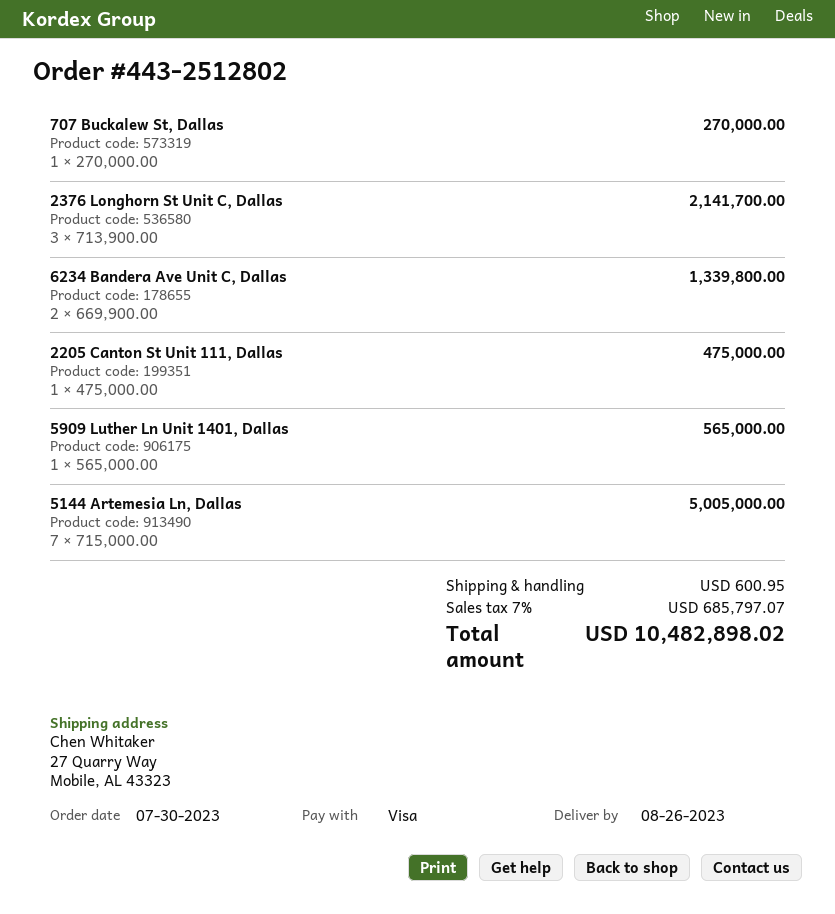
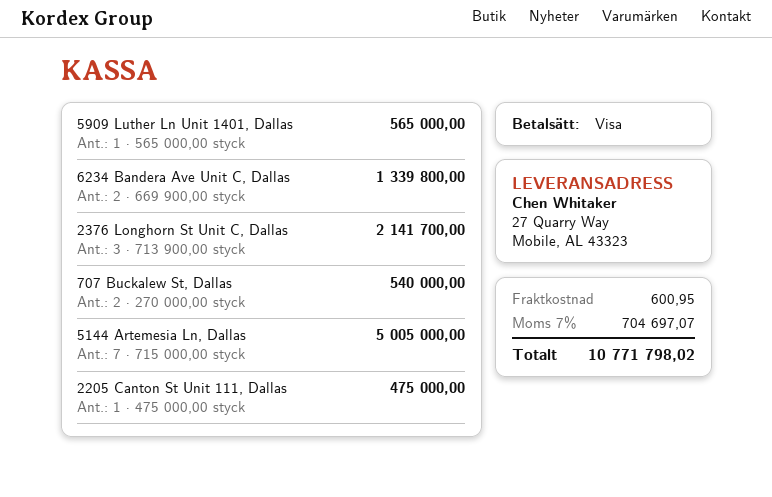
707 Buckalew St, Dallas: 1 x 270000.00 = 270000.00 -> 2 x 270000.00 = 540000.00
tax: 7% = 685797.07 -> 7% = 704697.07
total: 10482898.02 -> 10771798.02

